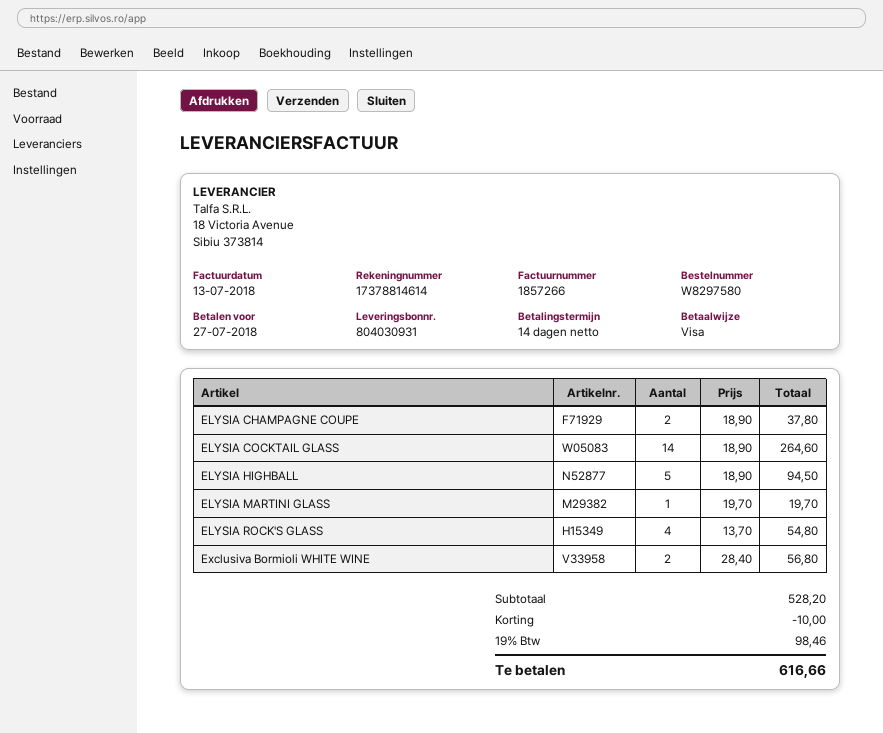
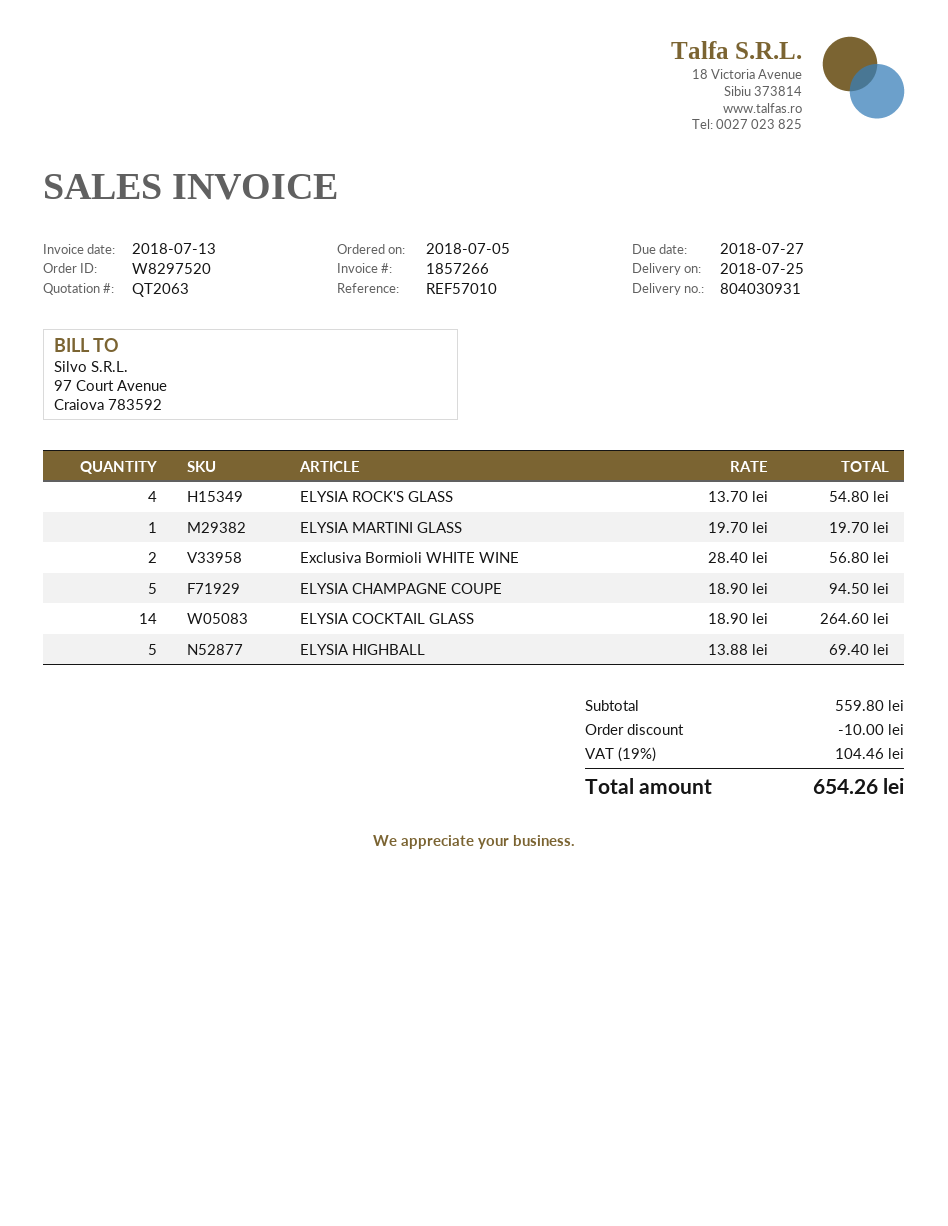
order number: W8297580 -> W8297520
ELYSIA CHAMPAGNE COUPE: 2 x 18.90 = 37.80 -> 5 x 18.90 = 94.50
ELYSIA HIGHBALL: 5 x 18.90 = 94.50 -> 5 x 13.88 = 69.40
subtotal: 528.20 -> 559.80
tax: 19% = 98.46 -> 19% = 104.46
total: 616.66 -> 654.26

